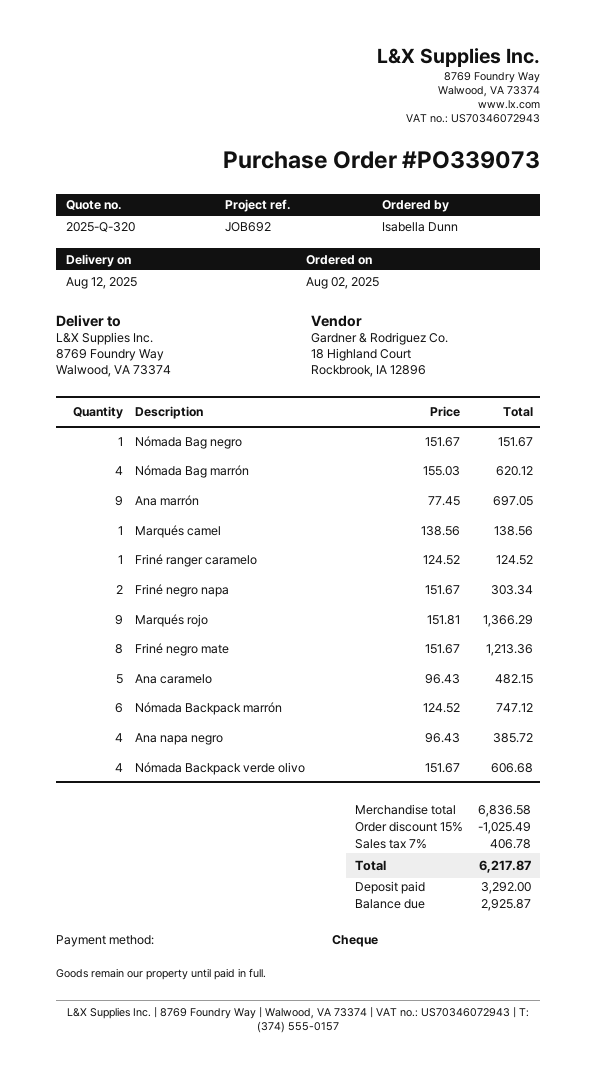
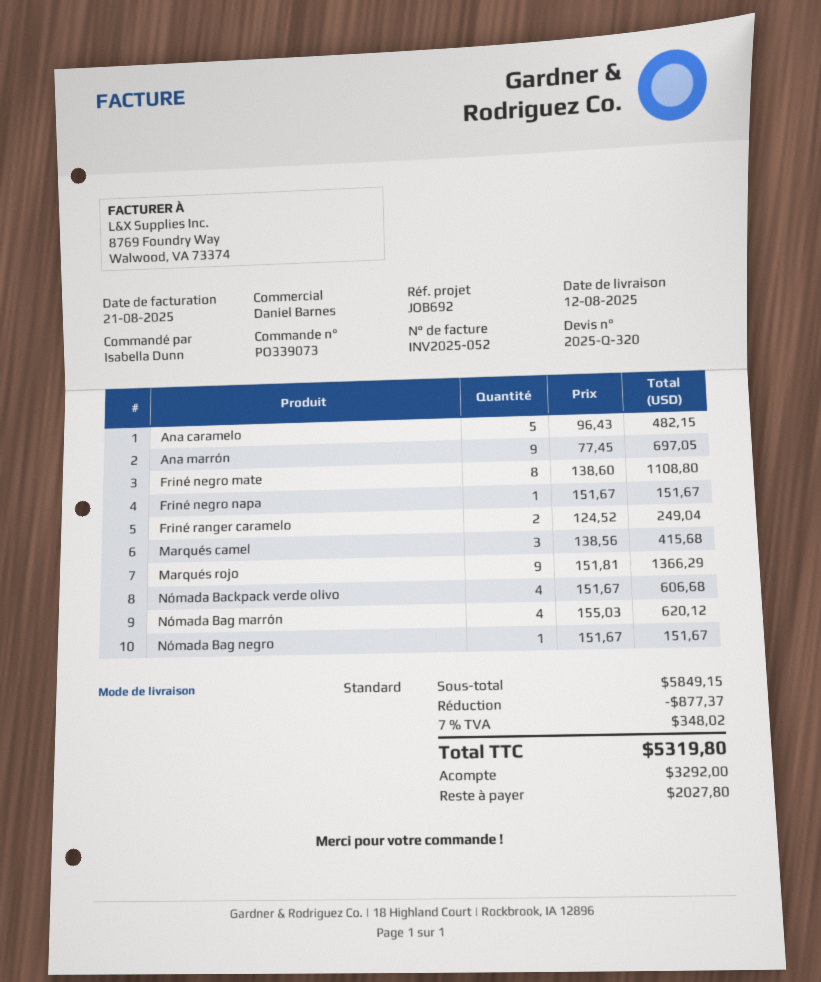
Marqués camel: 1 x 138.56 = 138.56 -> 3 x 138.56 = 415.68
Friné ranger caramelo: 1 x 124.52 = 124.52 -> 2 x 124.52 = 249.04
Friné negro napa: 2 x 151.67 = 303.34 -> 1 x 151.67 = 151.67
Friné negro mate: 8 x 151.67 = 1213.36 -> 8 x 138.60 = 1108.80
Nómada Backpack marrón: 6 x 124.52 = 747.12 -> none
Ana napa negro: 4 x 96.43 = 385.72 -> none
subtotal: 6836.58 -> 5849.15
discount: 1025.49 -> 877.37
tax: 7% = 406.78 -> 7% = 348.02
total: 6217.87 -> 5319.80
balance: 2925.87 -> 2027.80

